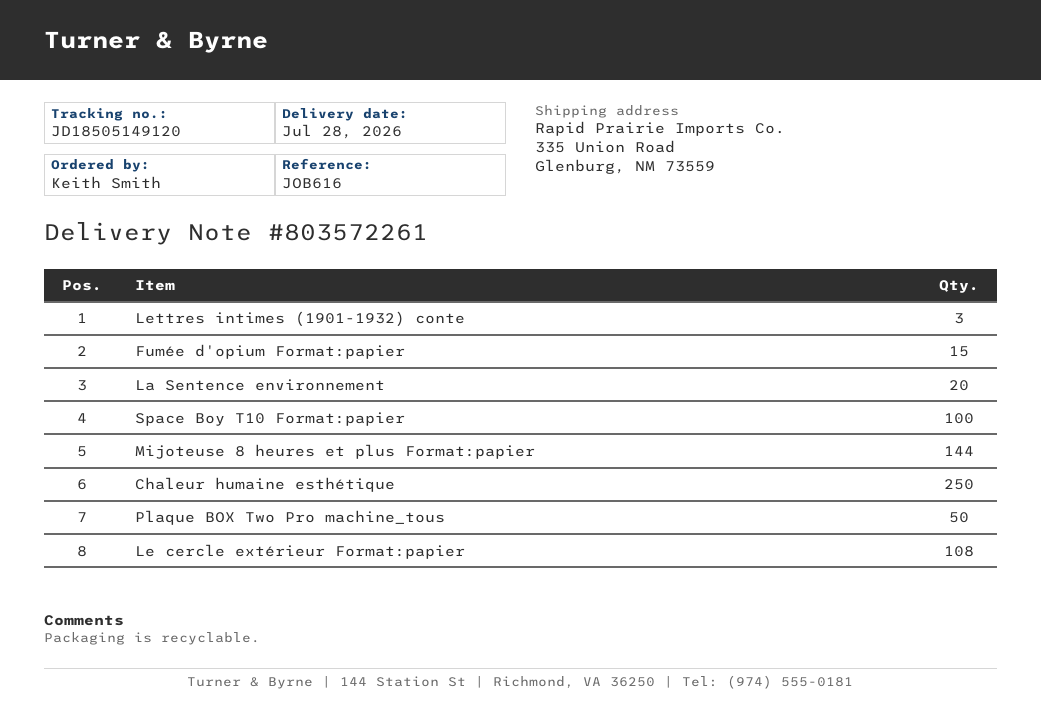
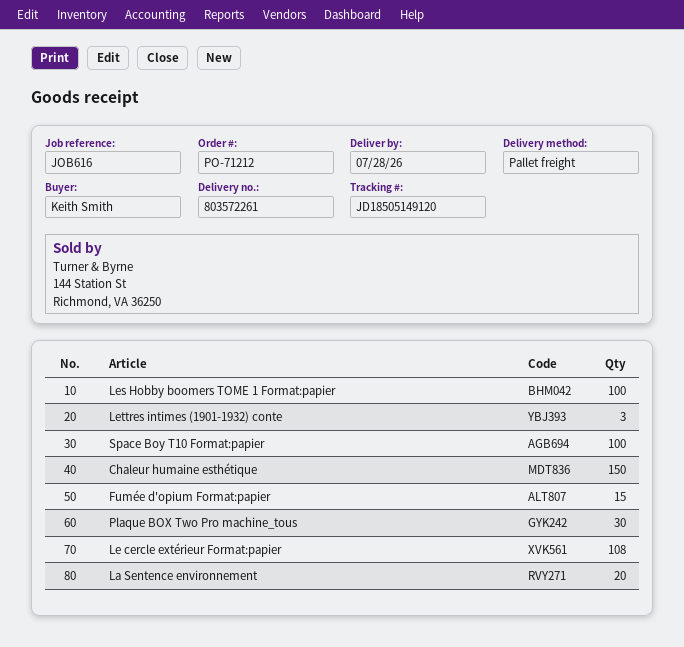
Mijoteuse 8 heures et plus Format:papier: 144 -> none
Chaleur humaine esthétique: 250 -> 150
Plaque BOX Two Pro machine_tous: 50 -> 30
Les Hobby boomers TOME 1 Format:papier: none -> 100

